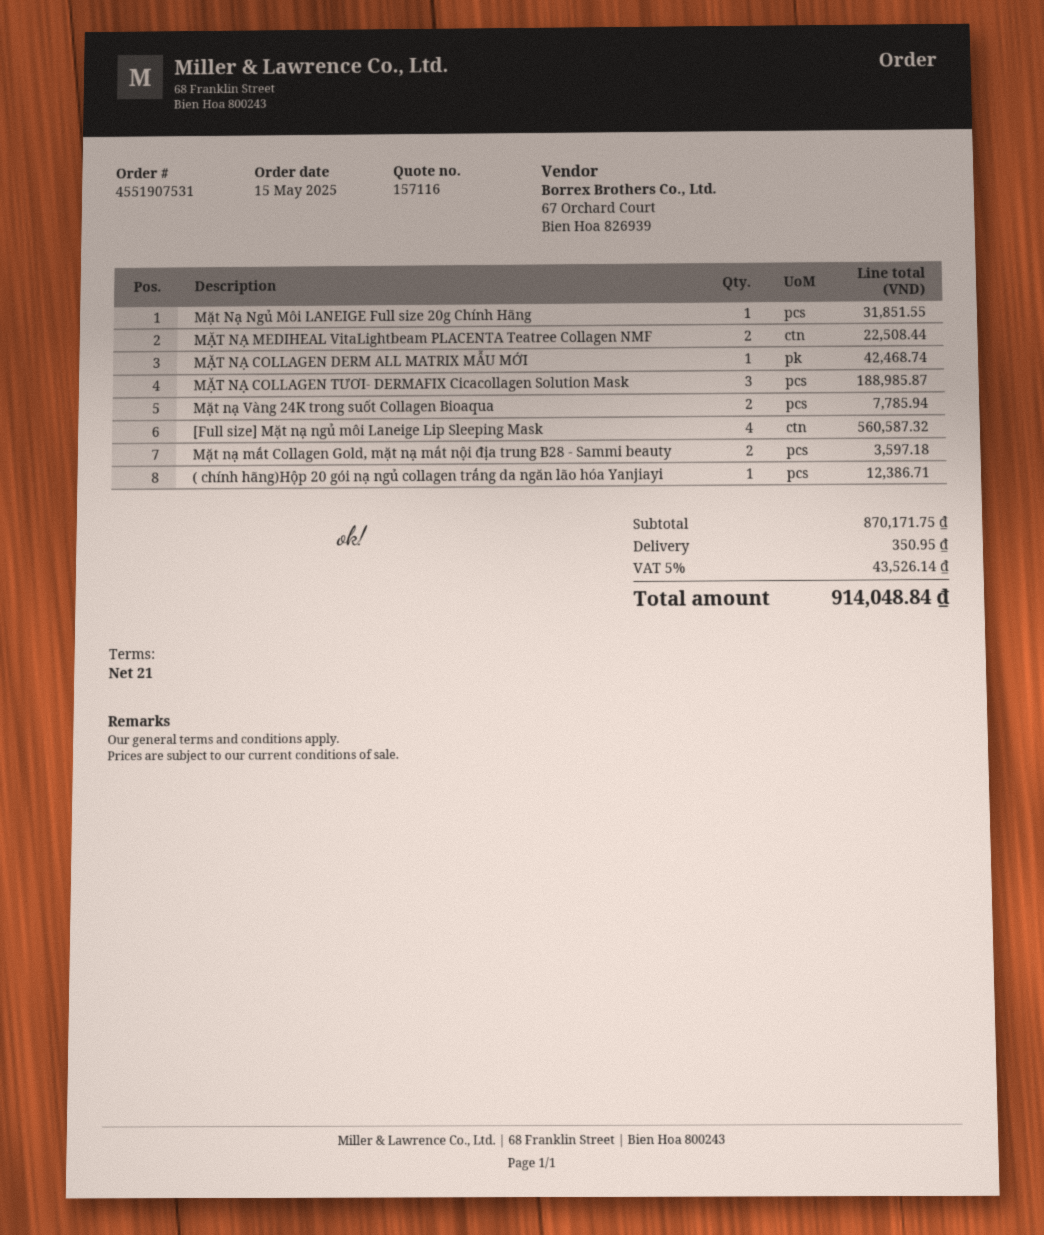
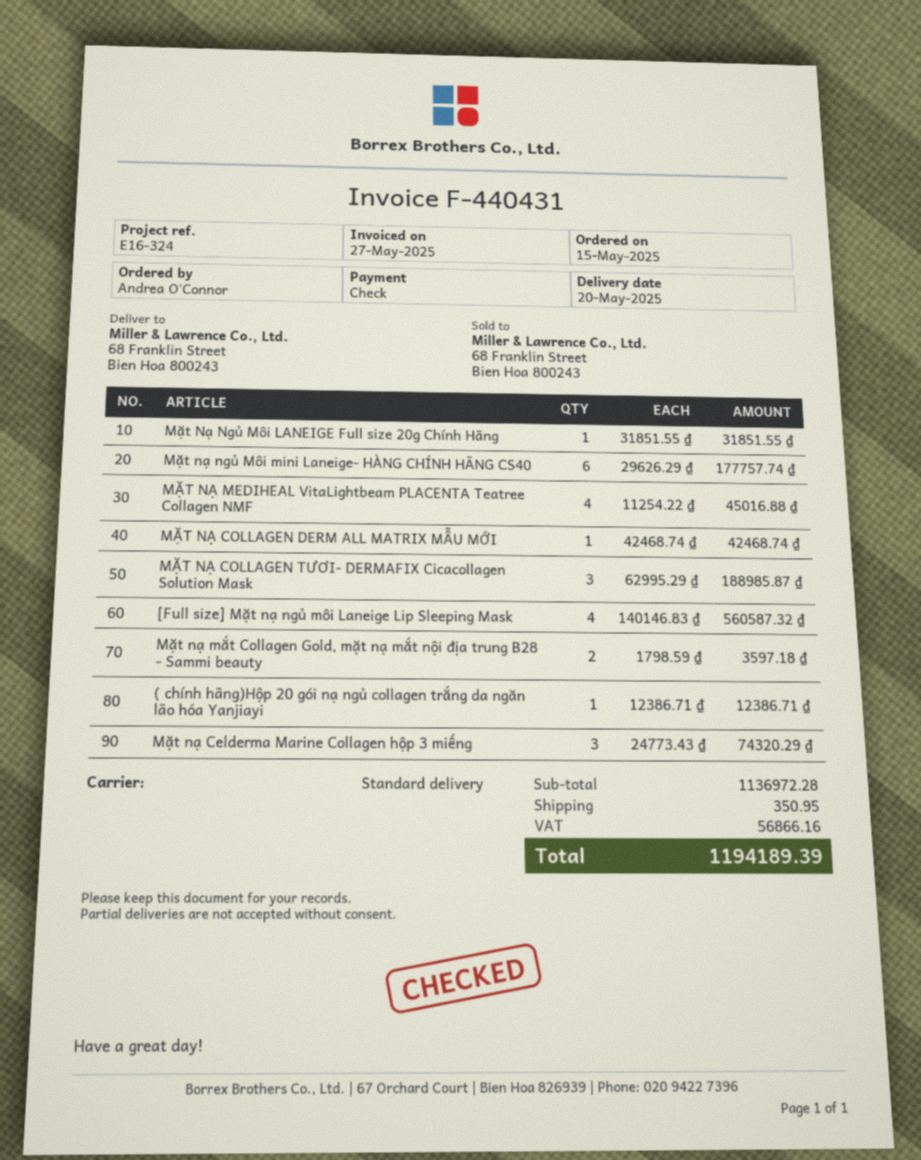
MẶT NẠ MEDIHEAL VitaLightbeam PLACENTA Teatree Collagen NMF: 2 for 22508.44 -> 4 for 45016.88
Mặt nạ Vàng 24K trong suốt Collagen Bioaqua: 2 for 7785.94 -> none
Mặt nạ ngủ Môi mini Laneige- HÀNG CHÍNH HÃNG CS40: none -> 6 for 177757.74
Mặt nạ Celderma Marine Collagen hộp 3 miếng: none -> 3 for 74320.29
subtotal: 870171.75 -> 1136972.28
tax: 43526.14 -> 56866.16
total: 914048.84 -> 1194189.39

